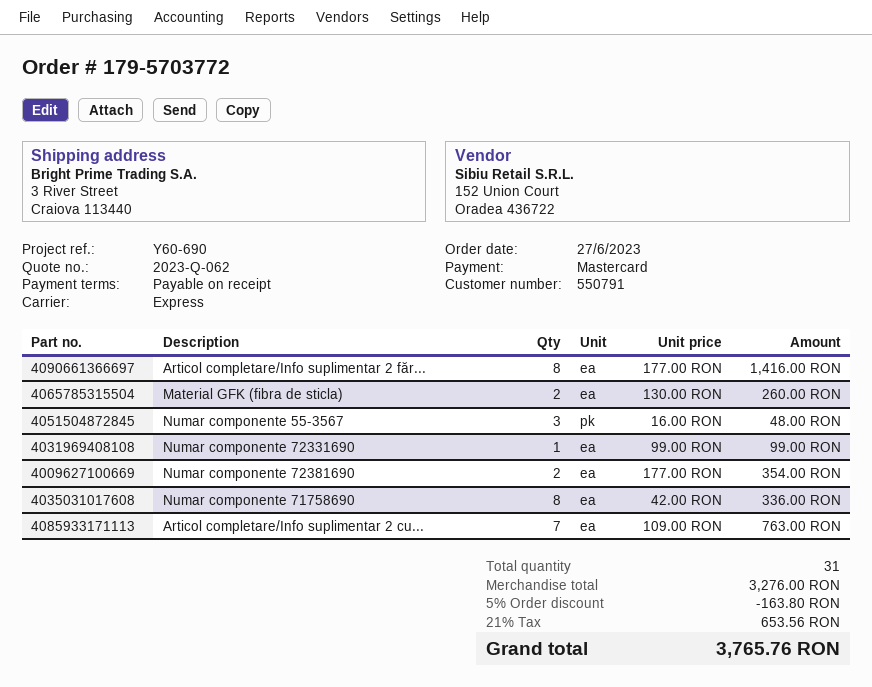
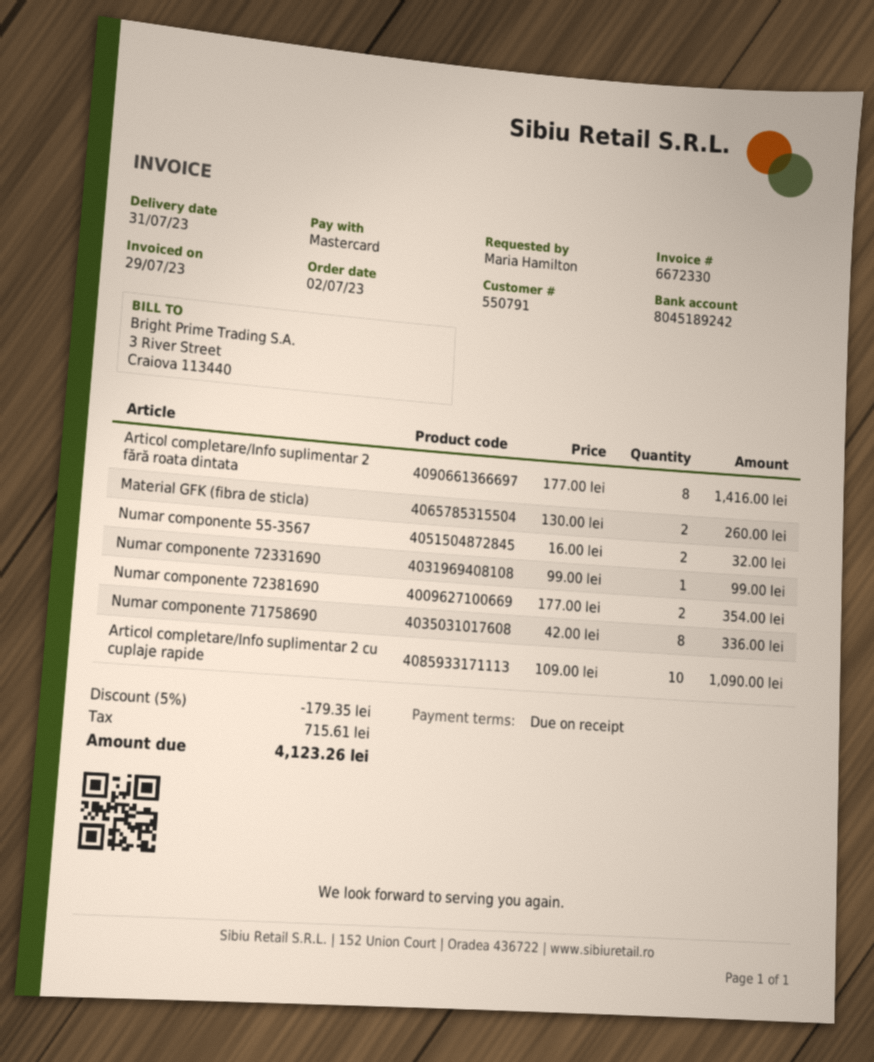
order date: 2023-06-27 -> 2023-07-02
Numar componente 55-3567: 3 x 16.00 = 48.00 -> 2 x 16.00 = 32.00
Articol completare/Info suplimentar 2 cu...: 7 x 109.00 = 763.00 -> 10 x 109.00 = 1090.00
discount: 5% = 163.80 -> 5% = 179.35
tax: 653.56 -> 715.61
total: 3765.76 -> 4123.26

